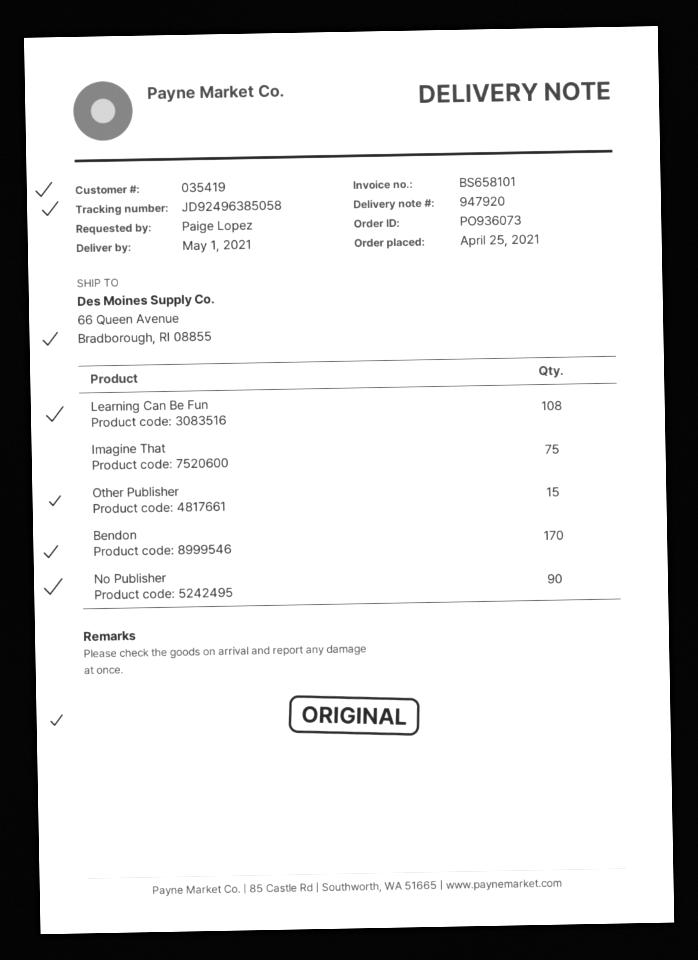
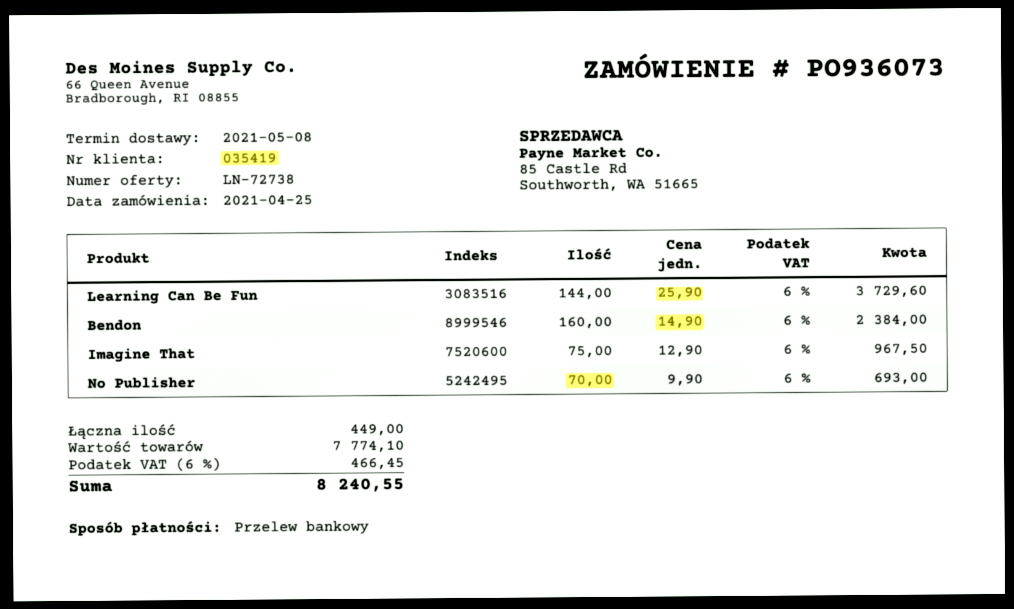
delivery date: 2021-05-01 -> 2021-05-08
Learning Can Be Fun: 108 -> 144
Other Publisher: 15 -> none
Bendon: 170 -> 160
No Publisher: 90 -> 70

